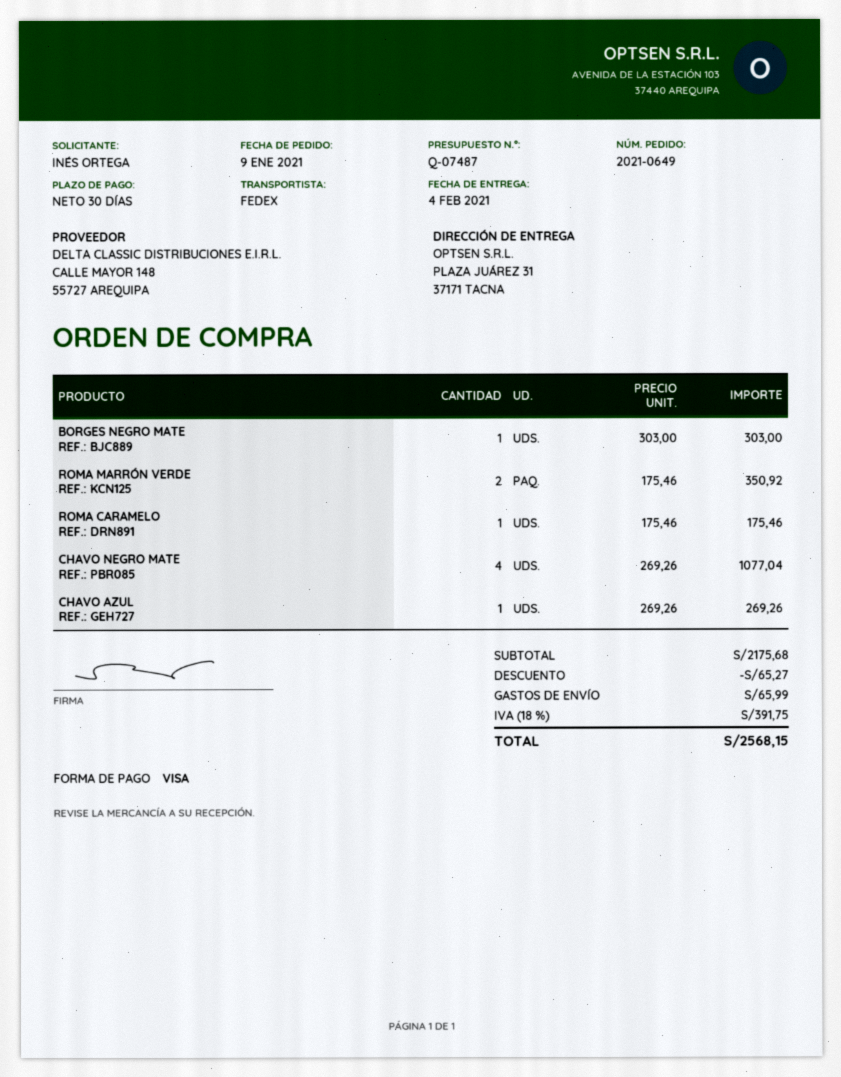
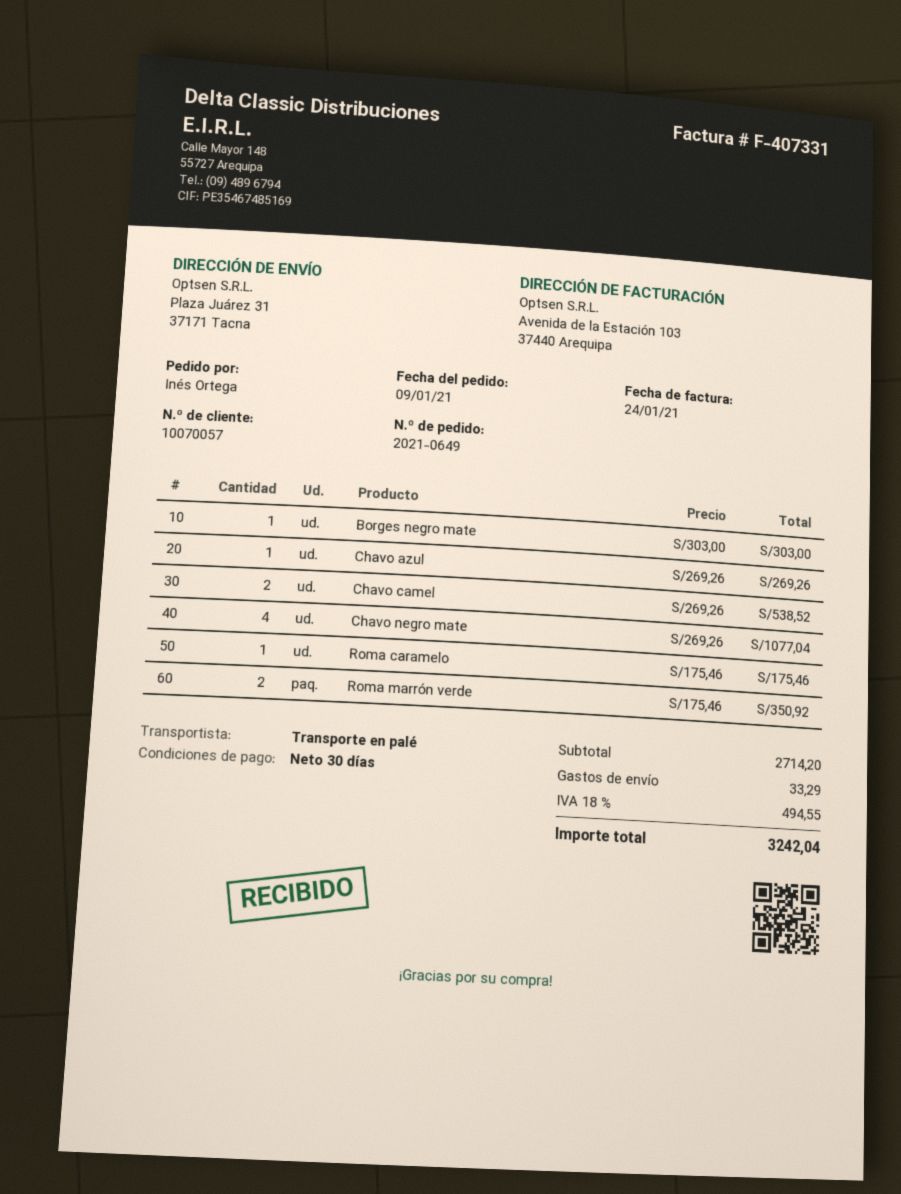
shipping method: FedEx -> pallet freight
Chavo camel: none -> 2 x 269.26 = 538.52
subtotal: 2175.68 -> 2714.20
discount: 65.27 -> none
shipping: 65.99 -> 33.29
tax: 18% = 391.75 -> 18% = 494.55
total: 2568.15 -> 3242.04

